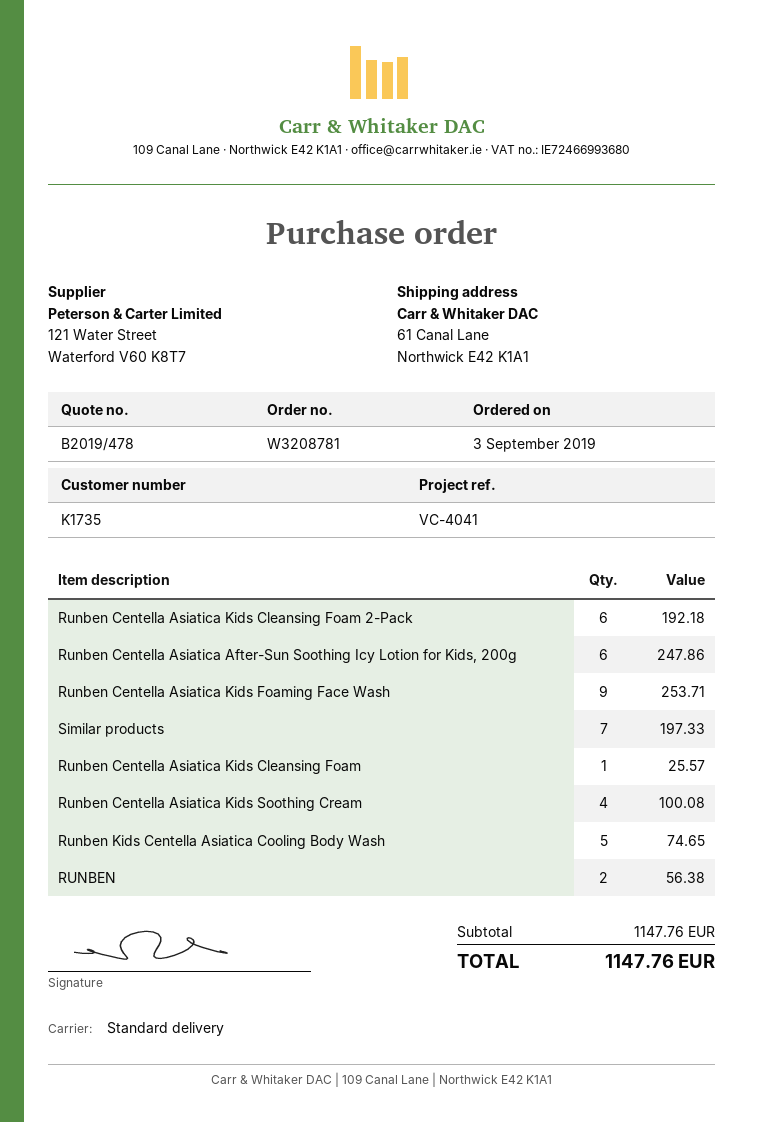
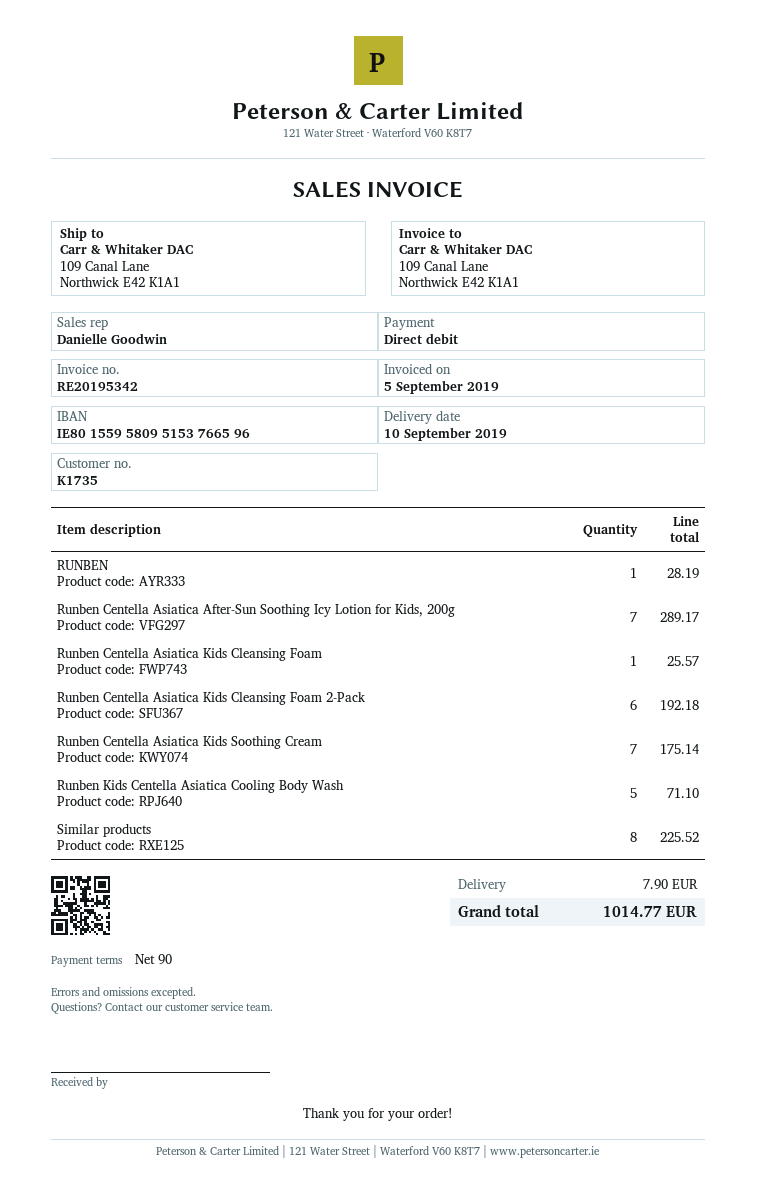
ship to: 61 Canal Lane, Northwick E42 K1A1 -> 109 Canal Lane, Northwick E42 K1A1
Runben Centella Asiatica After-Sun Soothing Icy Lotion for Kids, 200g: 6 for 247.86 -> 7 for 289.17
Runben Centella Asiatica Kids Foaming Face Wash: 9 for 253.71 -> none
Similar products: 7 for 197.33 -> 8 for 225.52
Runben Centella Asiatica Kids Soothing Cream: 4 for 100.08 -> 7 for 175.14
Runben Kids Centella Asiatica Cooling Body Wash: 5 for 74.65 -> 5 for 71.10
RUNBEN: 2 for 56.38 -> 1 for 28.19
shipping: none -> 7.90
total: 1147.76 -> 1014.77

